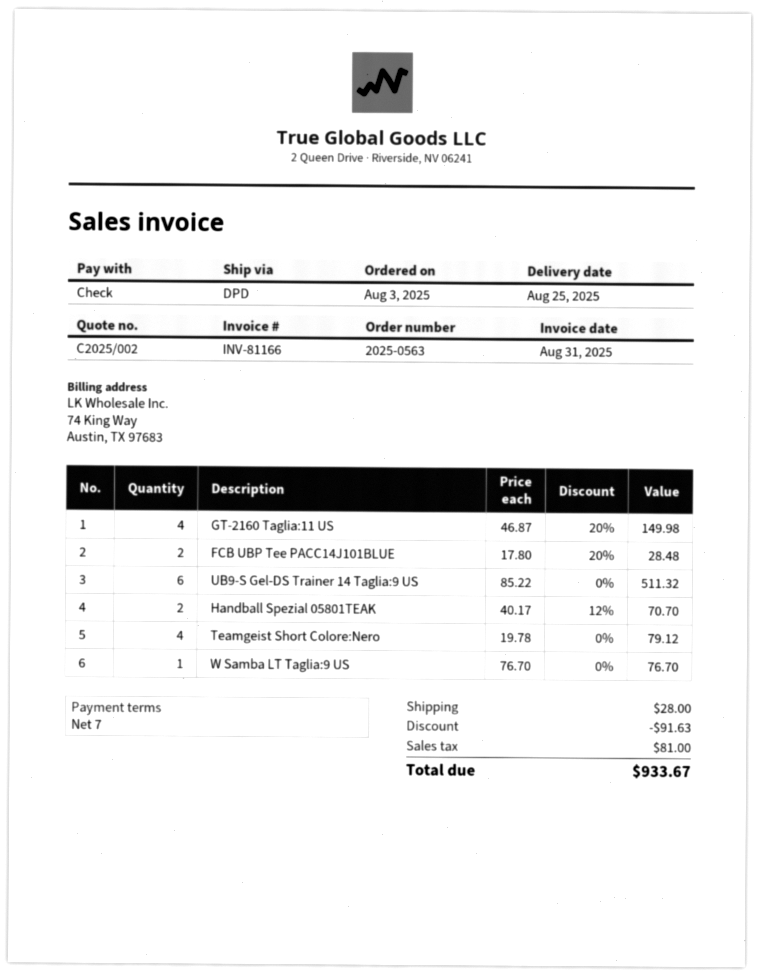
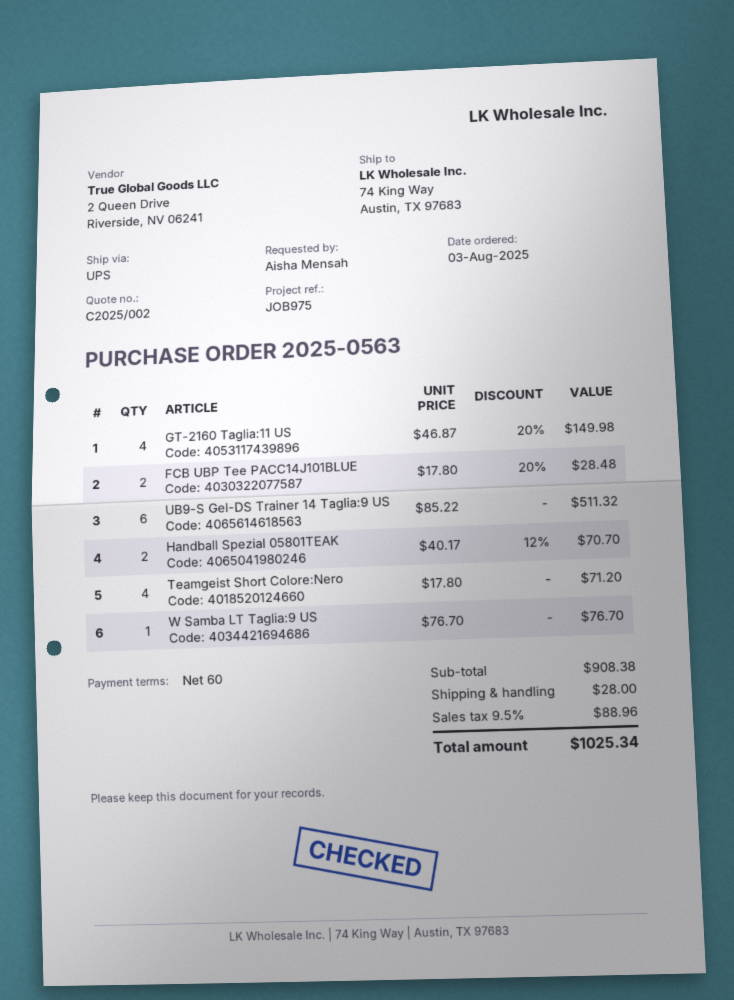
payment terms: 7 days -> 60 days
shipping method: DPD -> UPS
Teamgeist Short Colore:Nero: 4 x 19.78 = 79.12 -> 4 x 17.80 = 71.20
discount: 91.63 -> none
tax: 81.00 -> 88.96
total: 933.67 -> 1025.34

